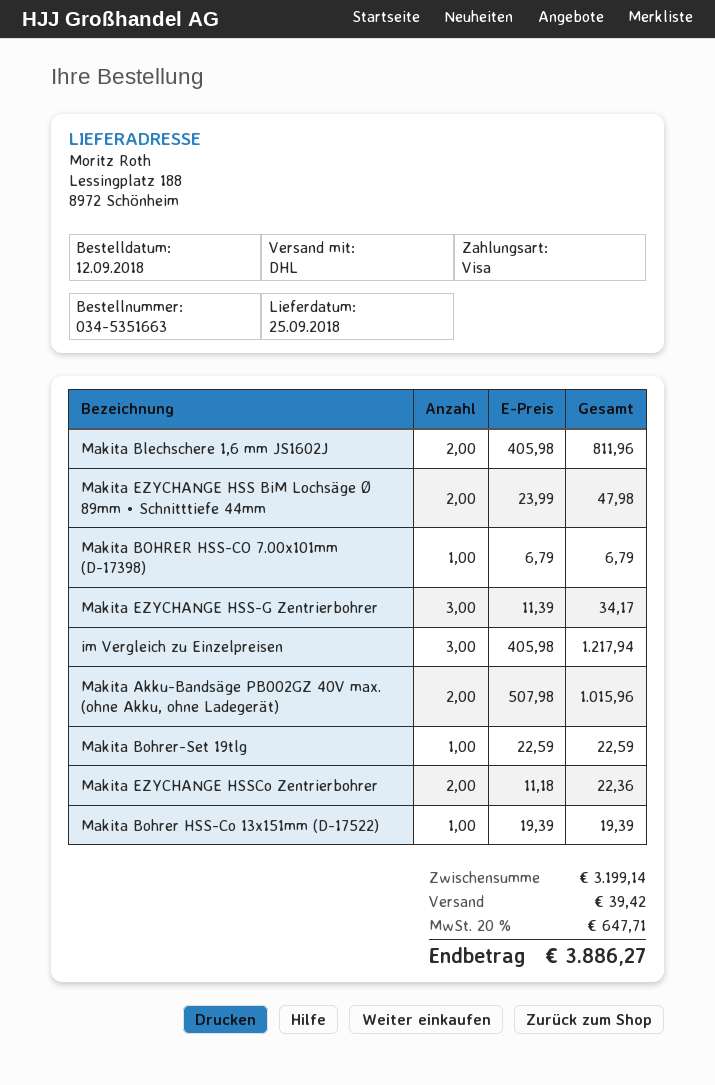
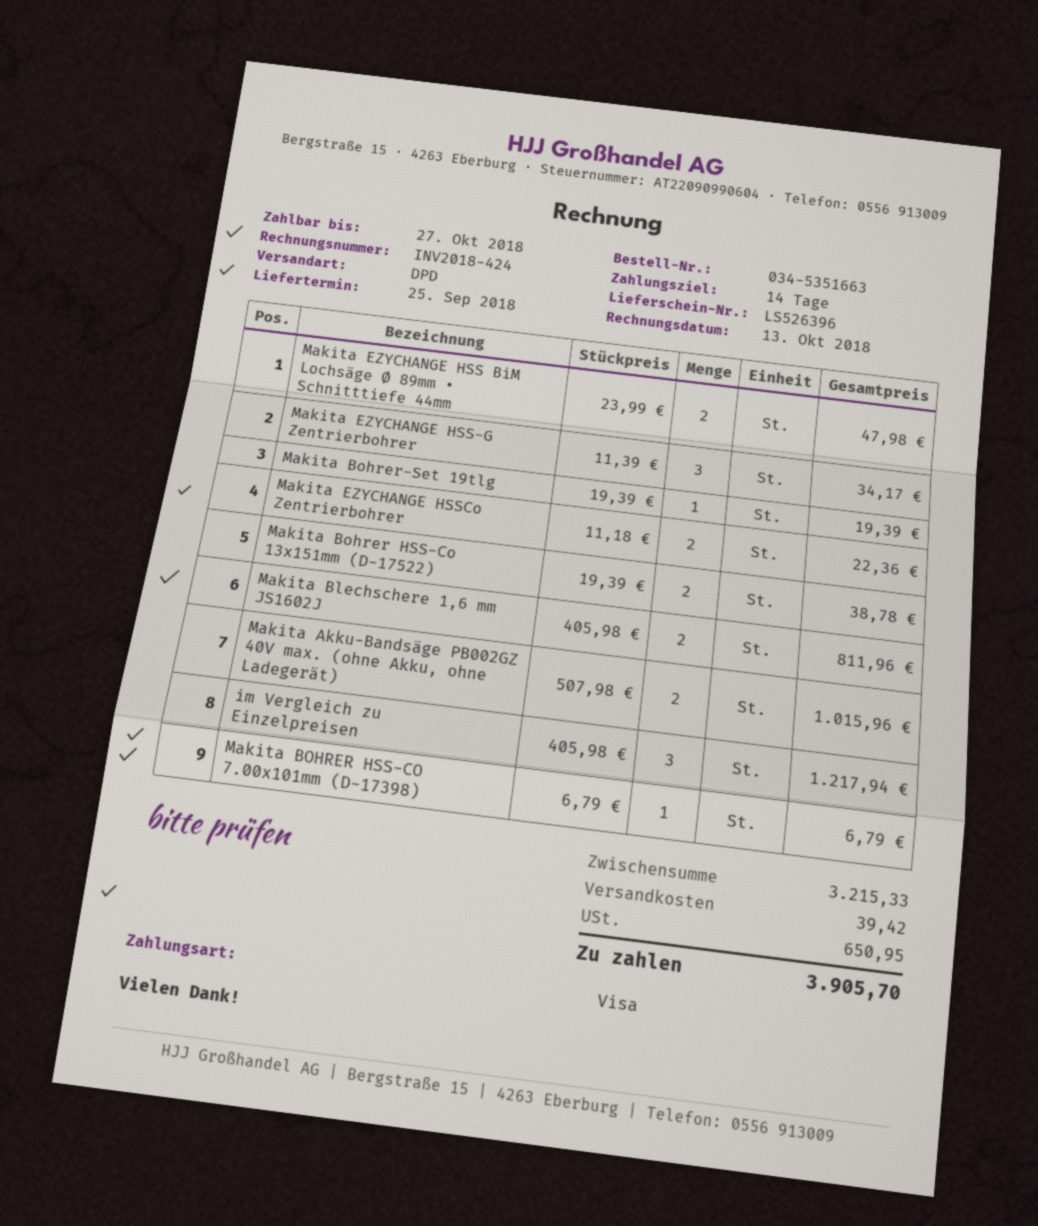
shipping method: DHL -> DPD
Makita Bohrer-Set 19tlg: 1 x 22.59 = 22.59 -> 1 x 19.39 = 19.39
Makita Bohrer HSS-Co 13x151mm (D-17522): 1 x 19.39 = 19.39 -> 2 x 19.39 = 38.78
subtotal: 3199.14 -> 3215.33
tax: 647.71 -> 650.95
total: 3886.27 -> 3905.70

